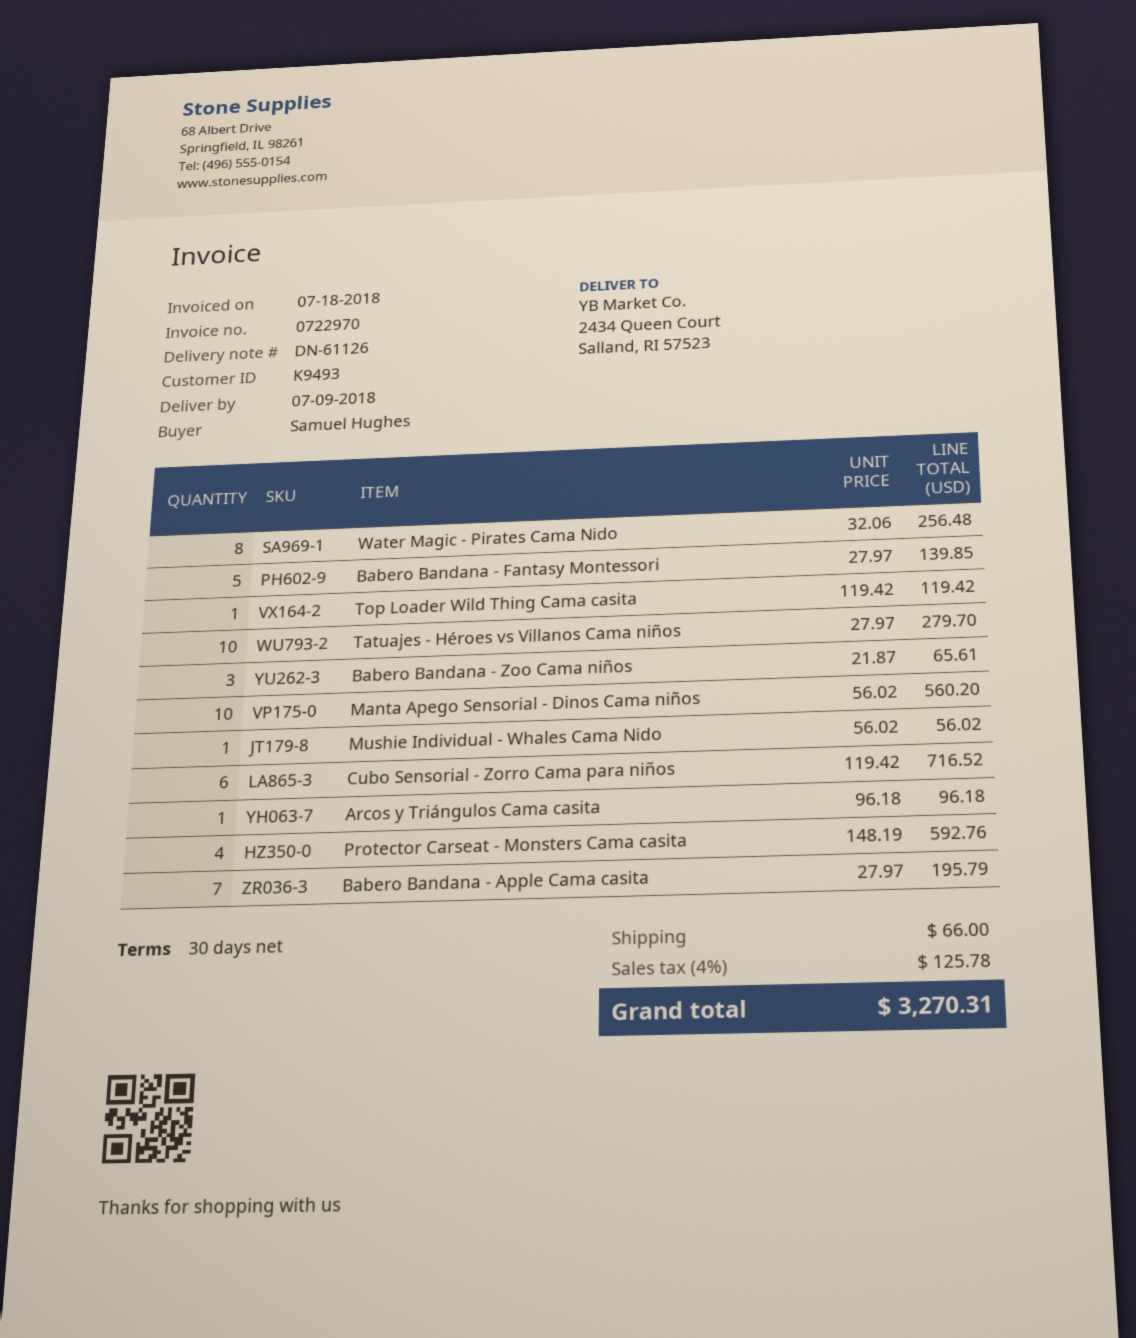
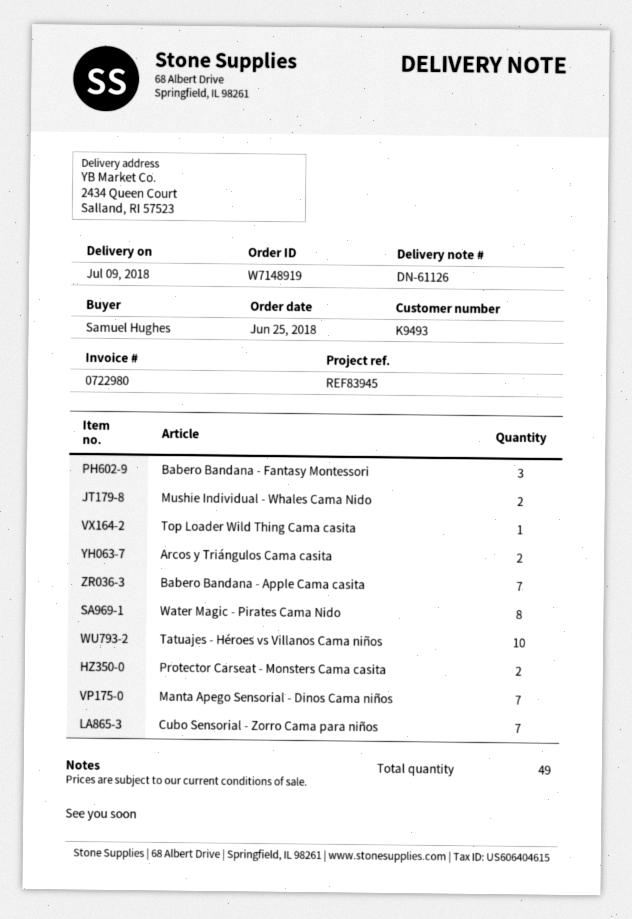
invoice number: 0722970 -> 0722980
Babero Bandana - Fantasy Montessori: 5 -> 3
Babero Bandana - Zoo Cama niños: 3 -> none
Manta Apego Sensorial - Dinos Cama niños: 10 -> 7
Mushie Individual - Whales Cama Nido: 1 -> 2
Cubo Sensorial - Zorro Cama para niños: 6 -> 7
Arcos y Triángulos Cama casita: 1 -> 2
Protector Carseat - Monsters Cama casita: 4 -> 2

